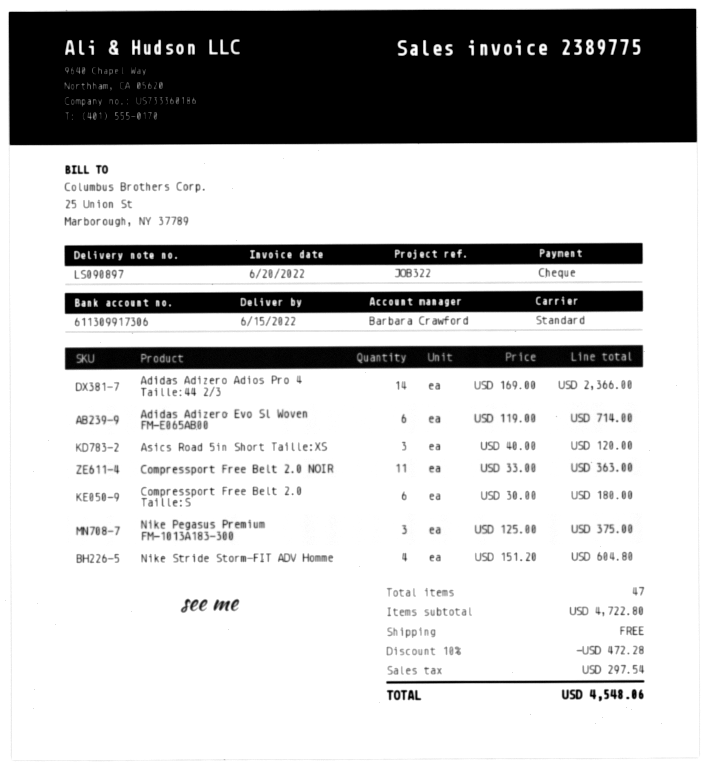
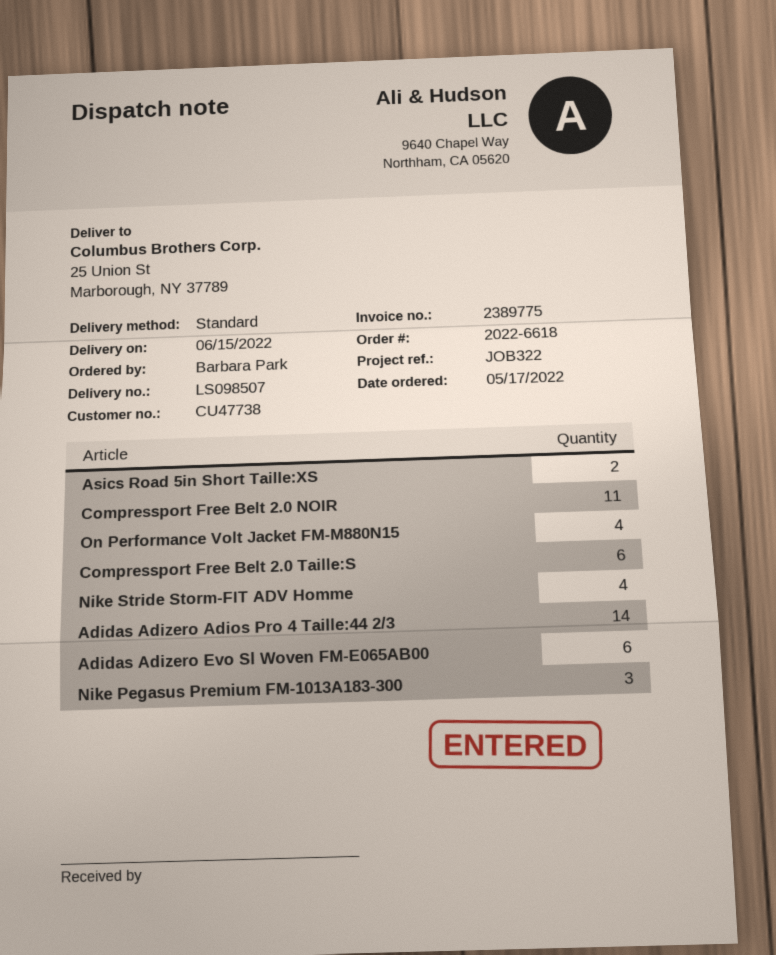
delivery note number: LS090897 -> LS098507
Asics Road 5in Short Taille:XS: 3 -> 2
On Performance Volt Jacket FM-M880N15: none -> 4

